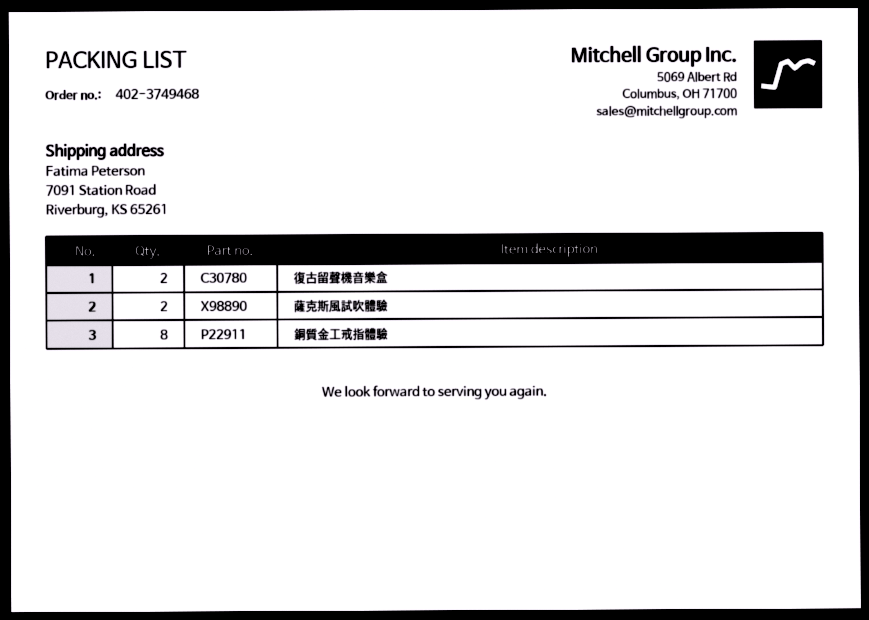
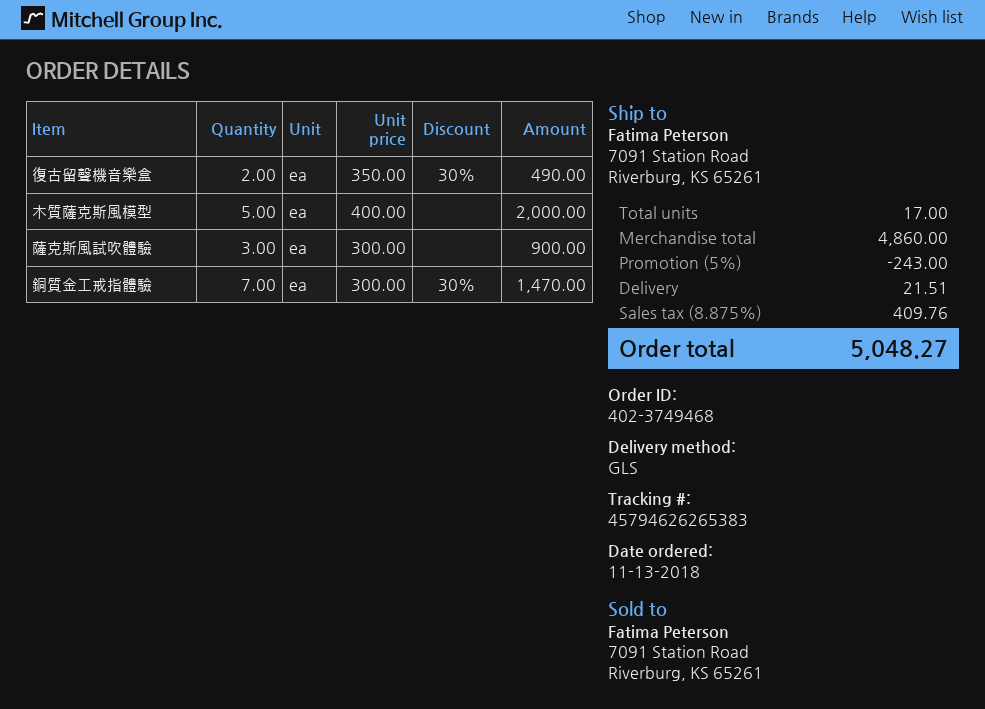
薩克斯風試吹體驗: 2 -> 3
銅質金工戒指體驗: 8 -> 7
木質薩克斯風模型: none -> 5

